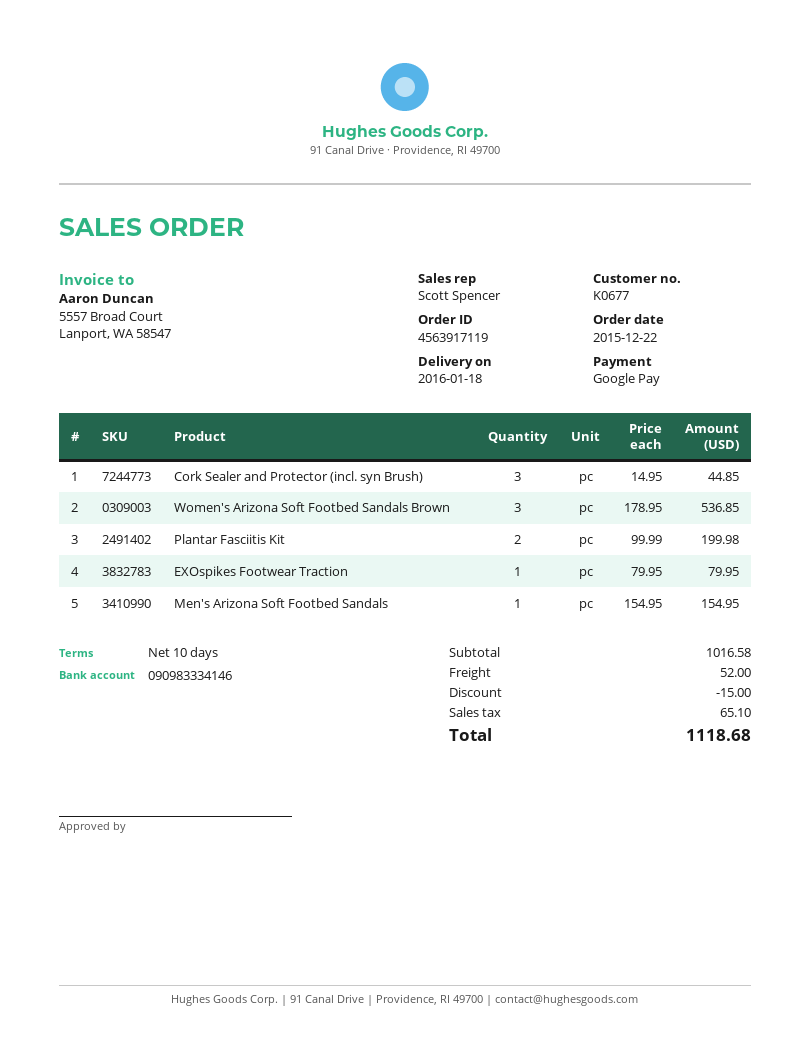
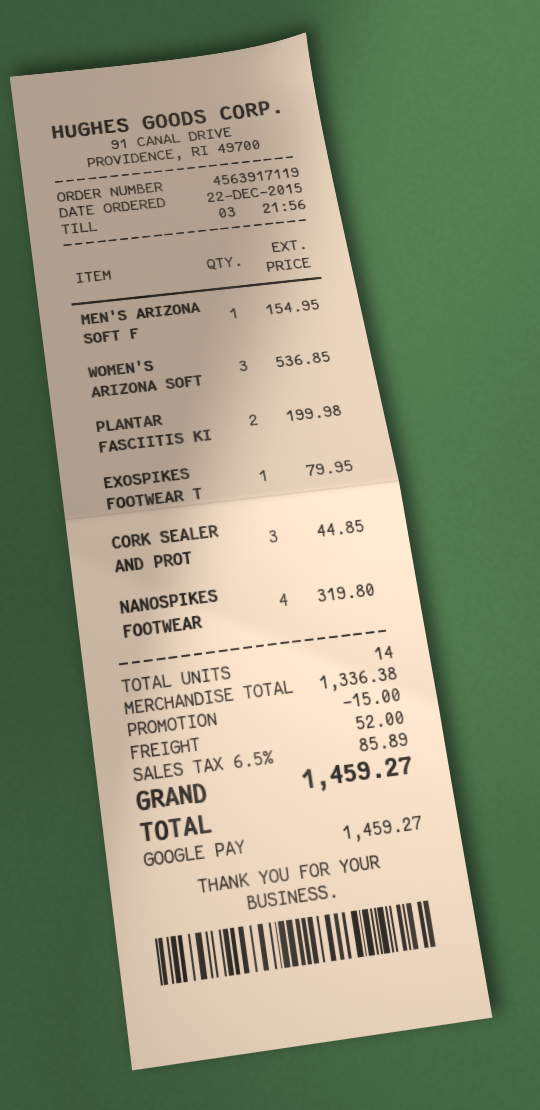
NANOSPIKES FOOTWEAR: none -> 4 for 319.80
subtotal: 1016.58 -> 1336.38
tax: 65.10 -> 85.89
total: 1118.68 -> 1459.27

